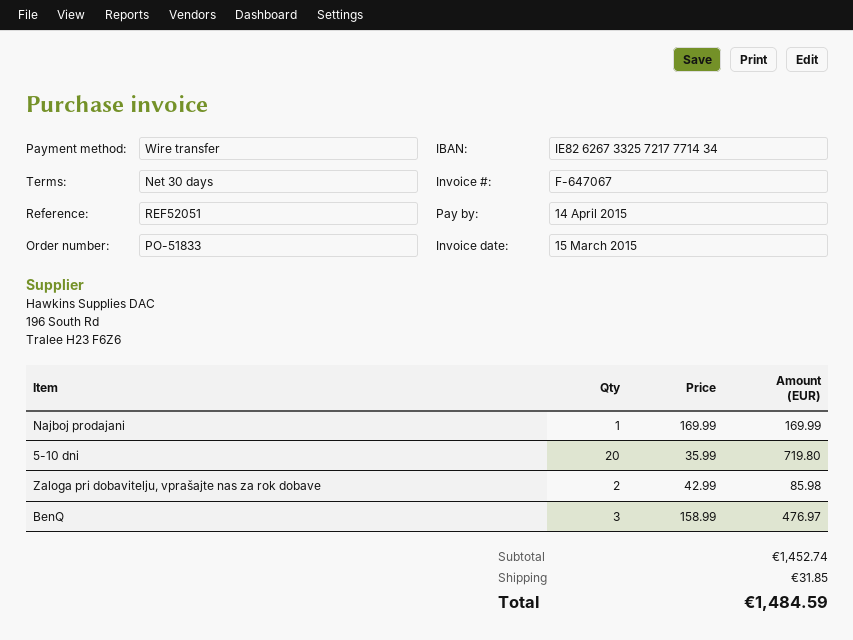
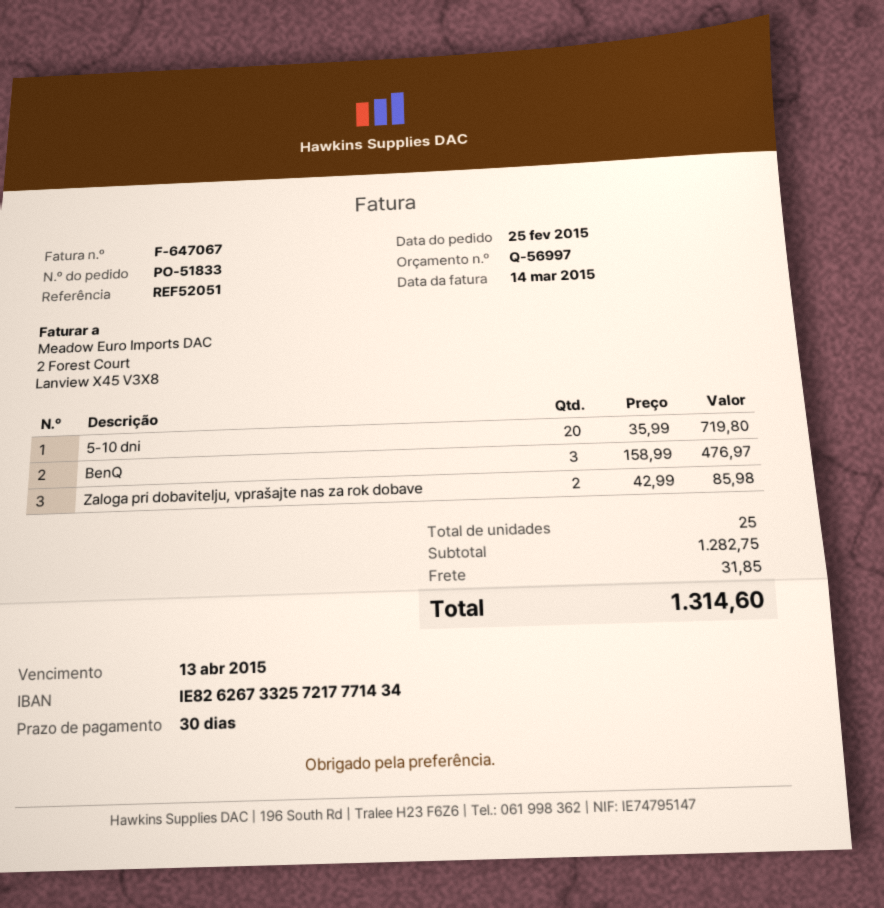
invoice date: 2015-03-15 -> 2015-03-14
due date: 2015-04-14 -> 2015-04-13
Najboj prodajani: 1 x 169.99 = 169.99 -> none
subtotal: 1452.74 -> 1282.75
total: 1484.59 -> 1314.60

